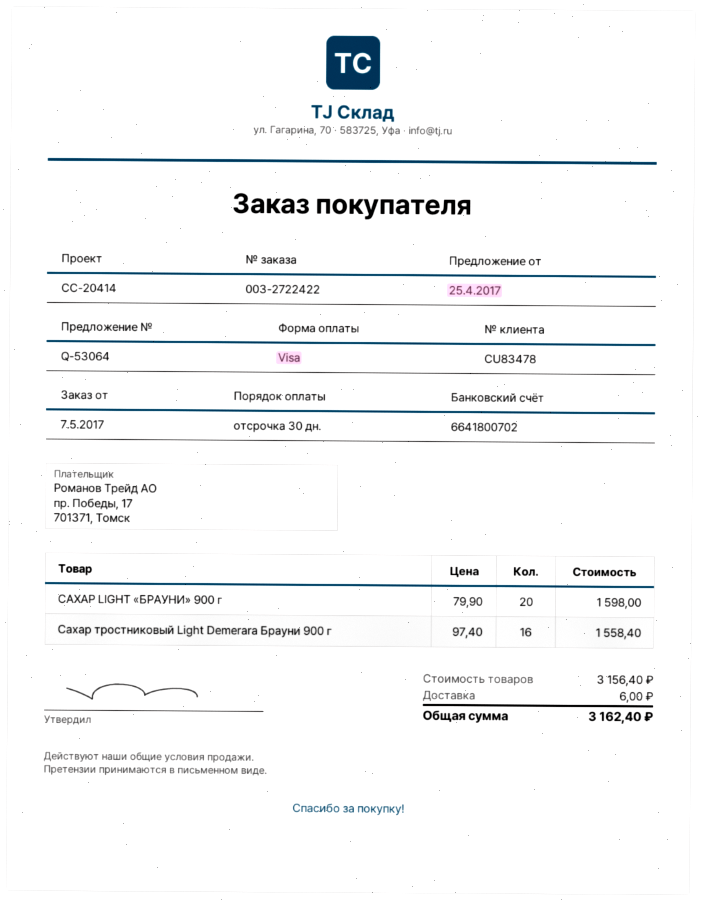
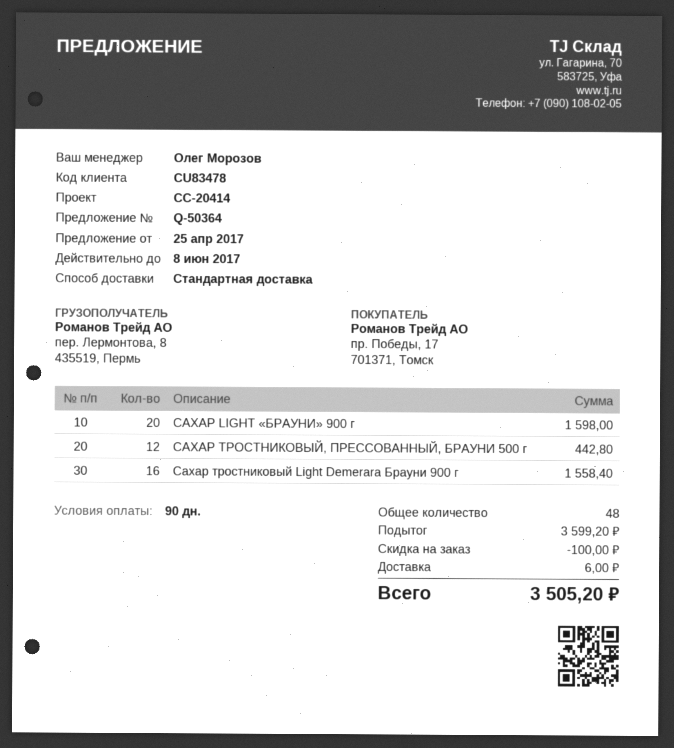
quote number: Q-53064 -> Q-50364
payment terms: 30 days -> 90 days
САХАР ТРОСТНИКОВЫЙ, ПРЕССОВАННЫЙ, БРАУНИ 500 г: none -> 12 for 442.80
subtotal: 3156.40 -> 3599.20
discount: none -> 100.00
total: 3162.40 -> 3505.20

